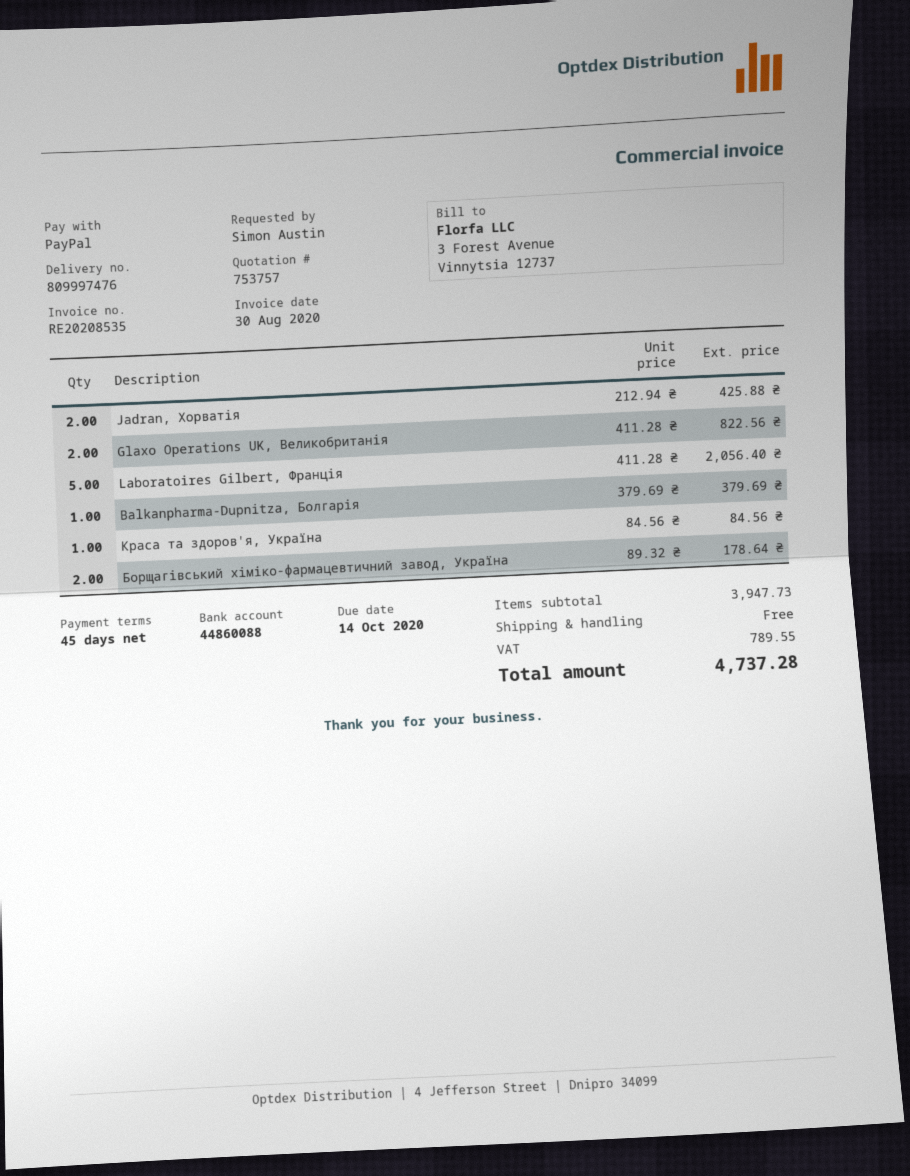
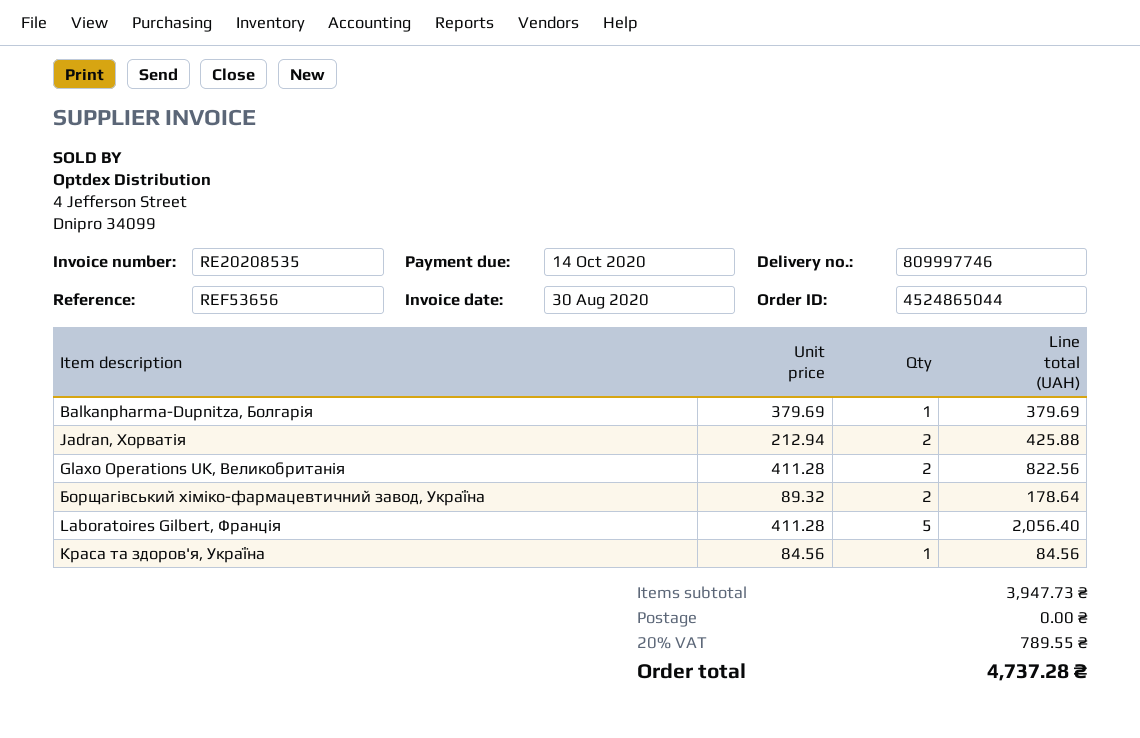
delivery note number: 809997476 -> 809997746

